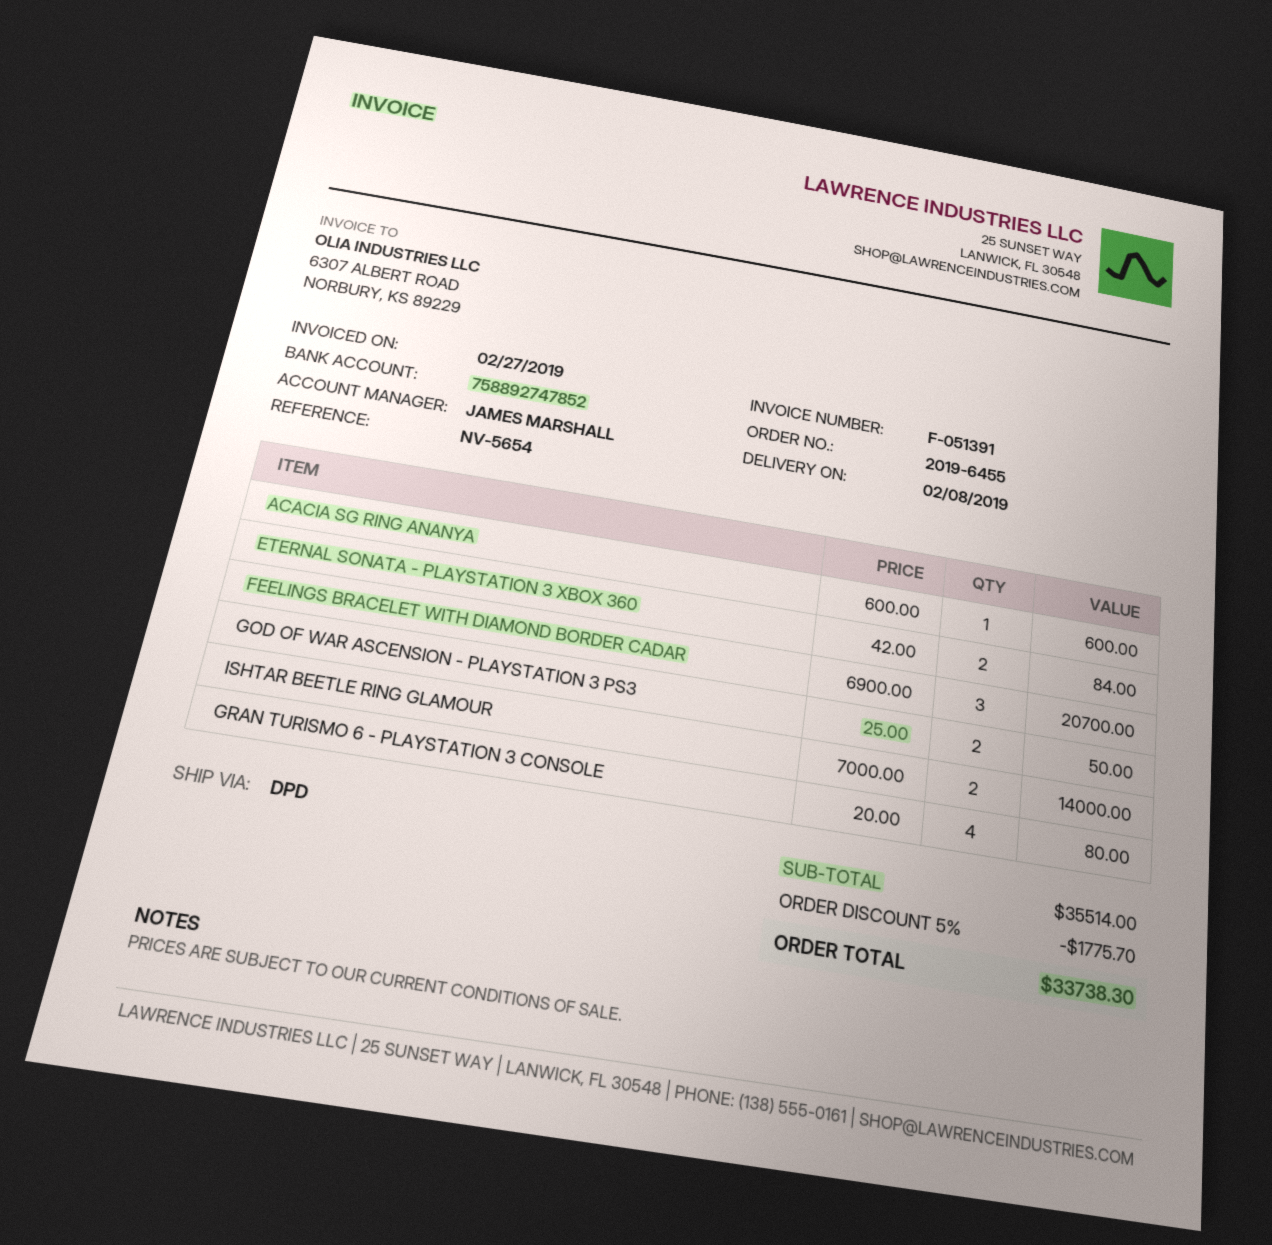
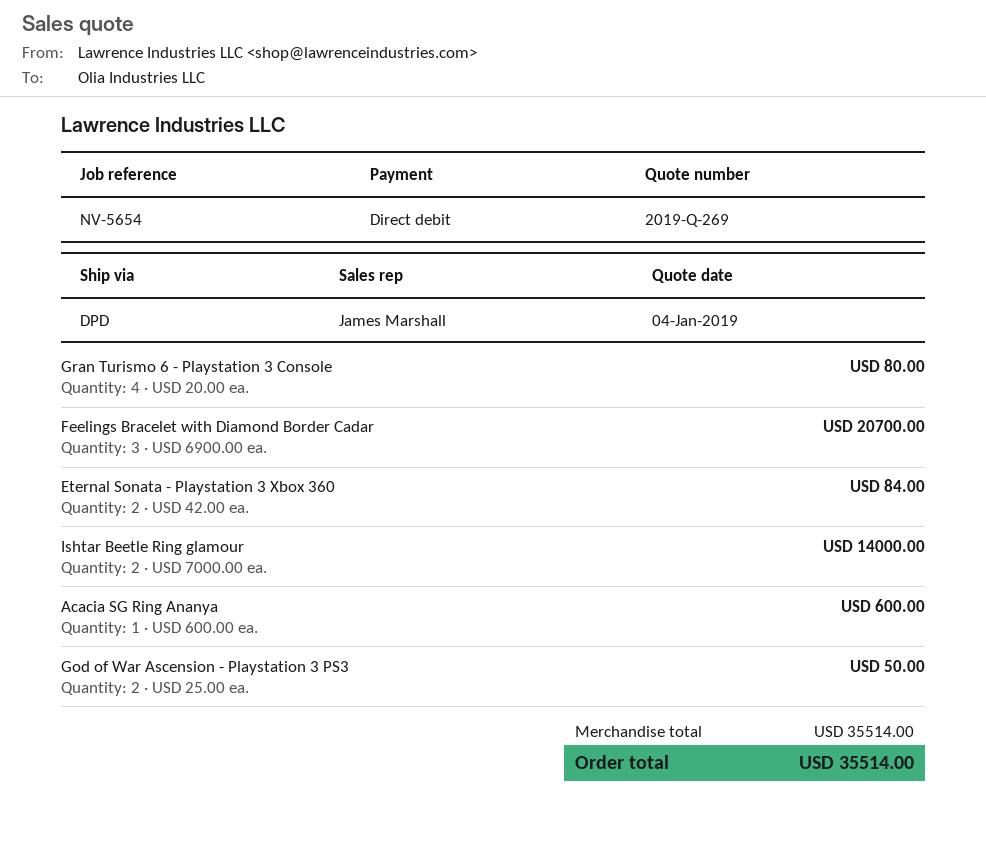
discount: 5% = 1775.70 -> none
total: 33738.30 -> 35514.00

